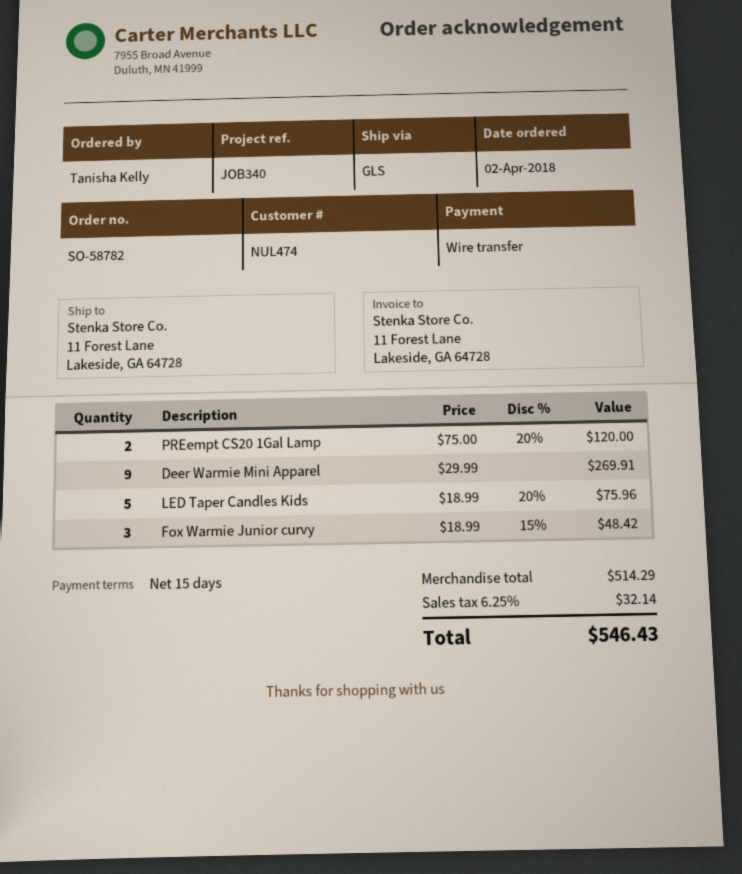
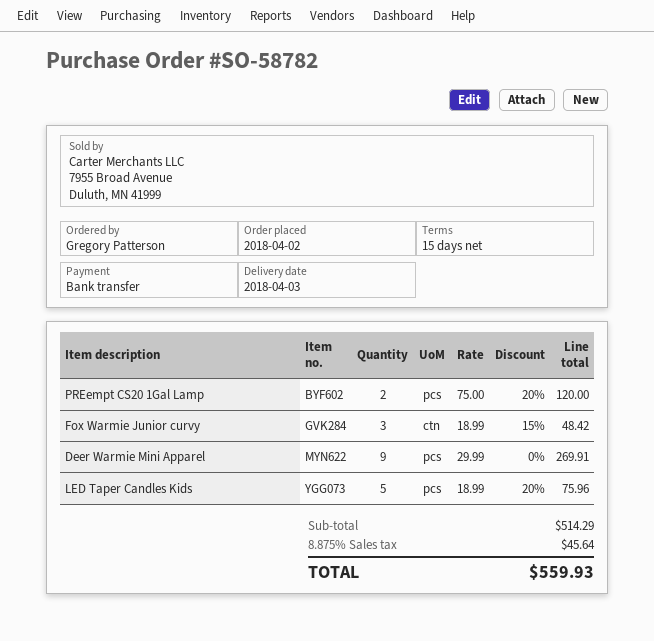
ordered by: Tanisha Kelly -> Gregory Patterson
tax: 6.25% = 32.14 -> 8.875% = 45.64
total: 546.43 -> 559.93

